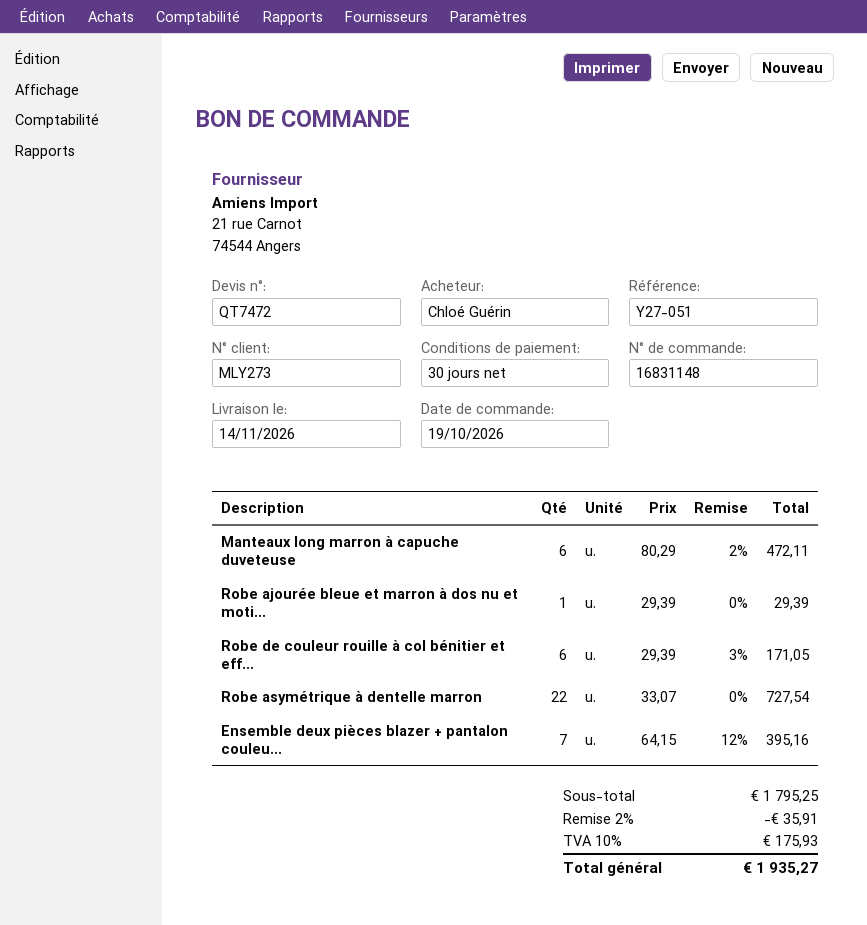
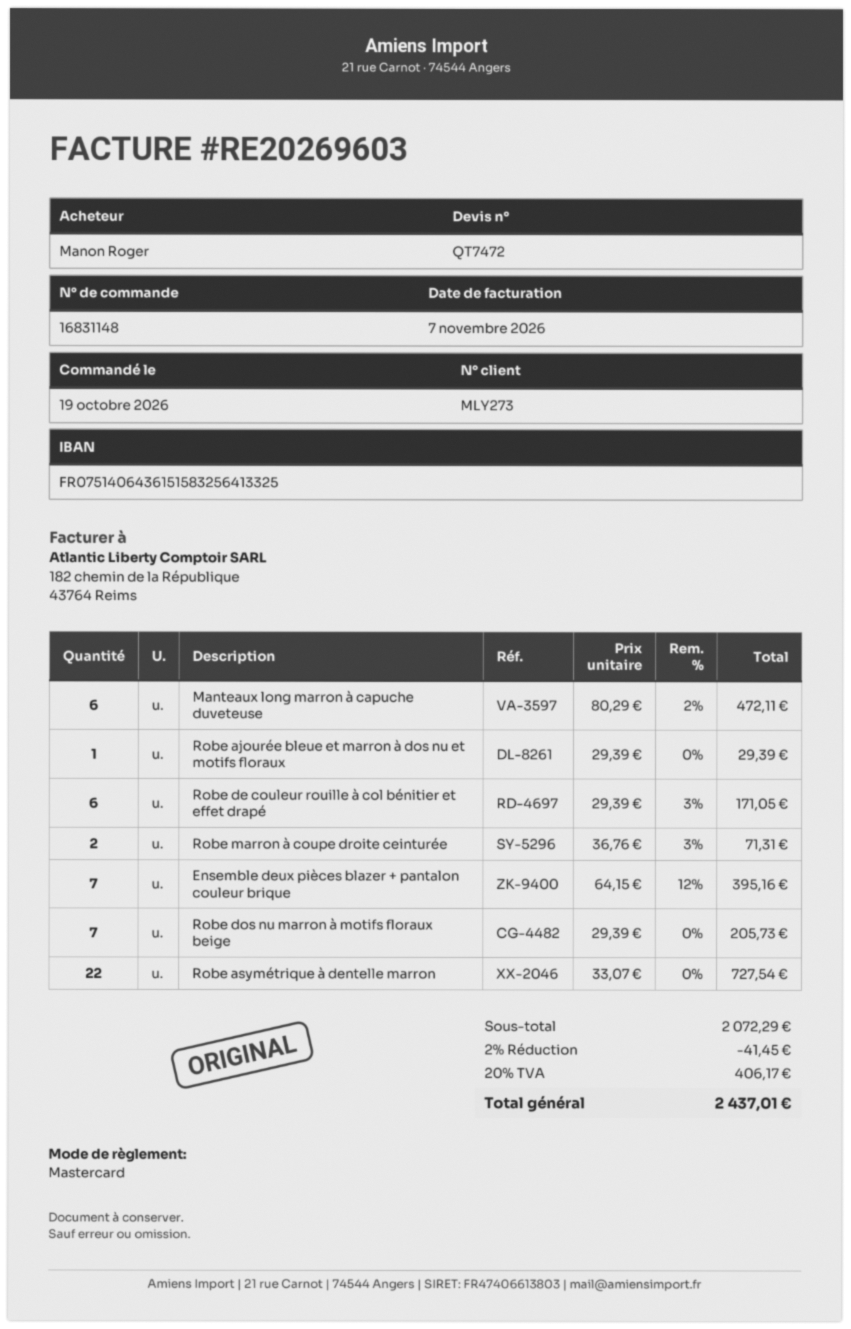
ordered by: Chloé Guérin -> Manon Roger
Robe marron à coupe droite ceinturée: none -> 2 x 36.76 - 3% = 71.31
Robe dos nu marron à motifs floraux beige: none -> 7 x 29.39 = 205.73
subtotal: 1795.25 -> 2072.29
discount: 2% = 35.91 -> 2% = 41.45
tax: 10% = 175.93 -> 20% = 406.17
total: 1935.27 -> 2437.01

